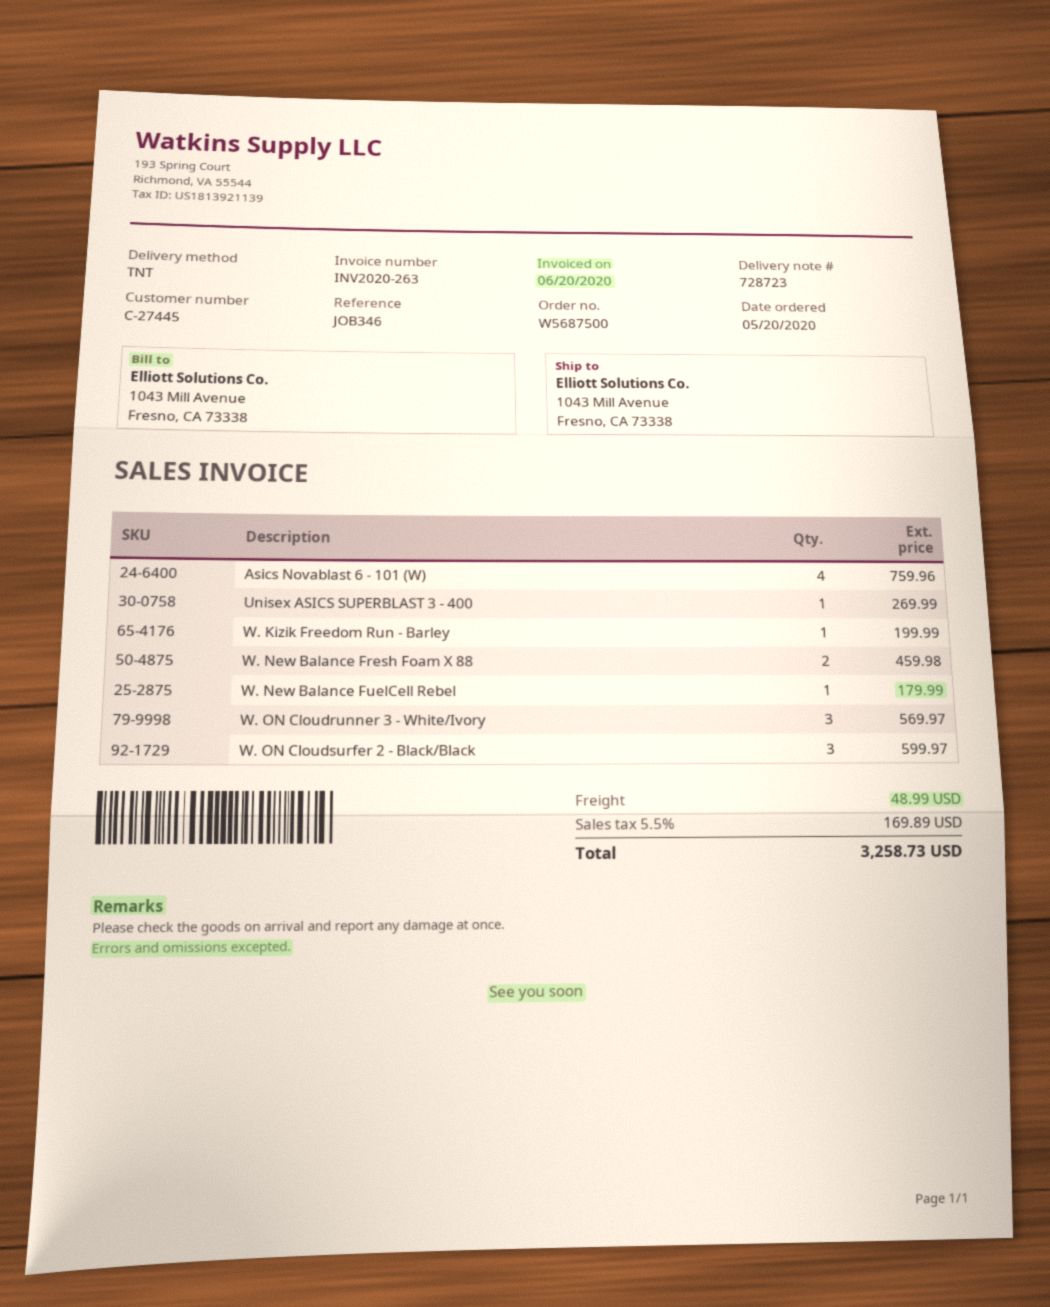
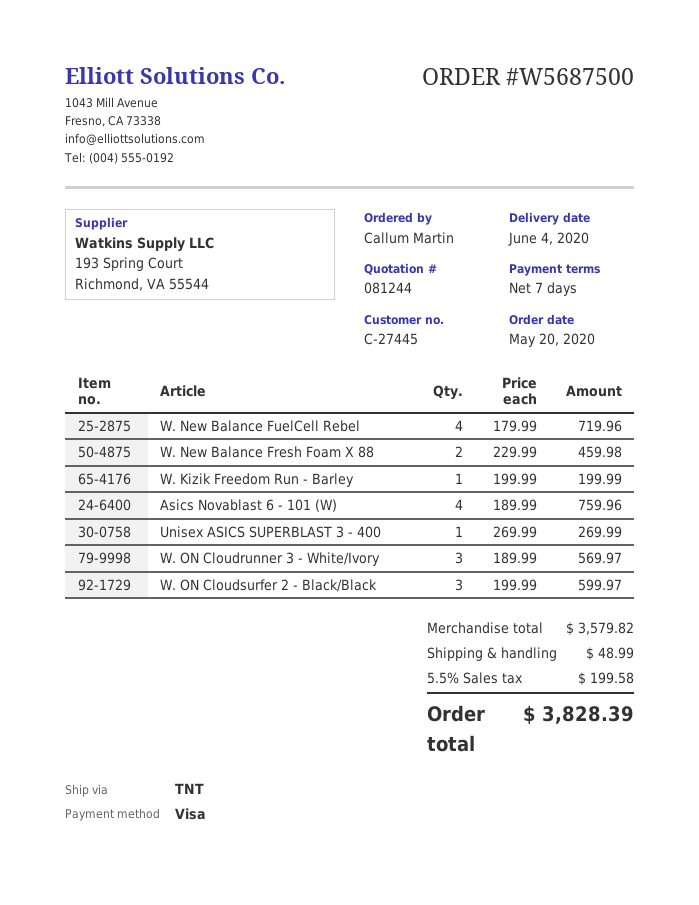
W. New Balance FuelCell Rebel: 1 for 179.99 -> 4 for 719.96
tax: 5.5% = 169.89 -> 5.5% = 199.58
total: 3258.73 -> 3828.39

